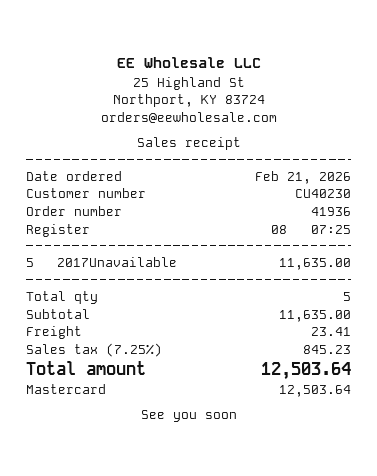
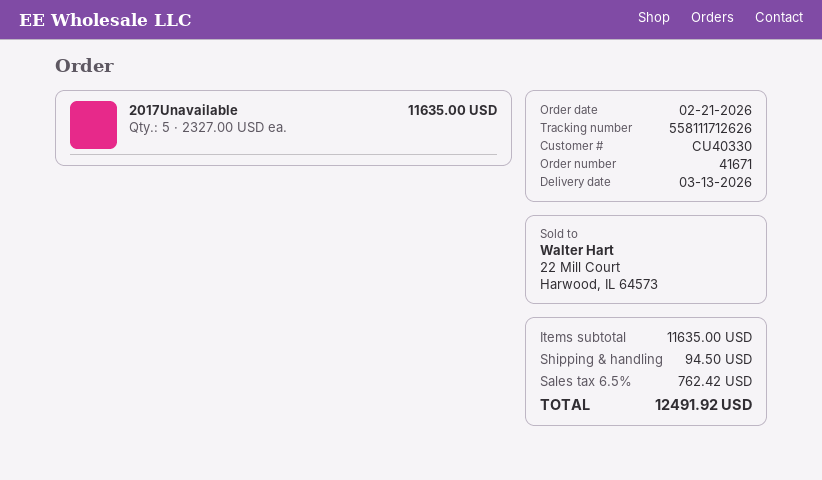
order number: 41936 -> 41671
customer number: CU40230 -> CU40330
shipping: 23.41 -> 94.50
tax: 7.25% = 845.23 -> 6.5% = 762.42
total: 12503.64 -> 12491.92

